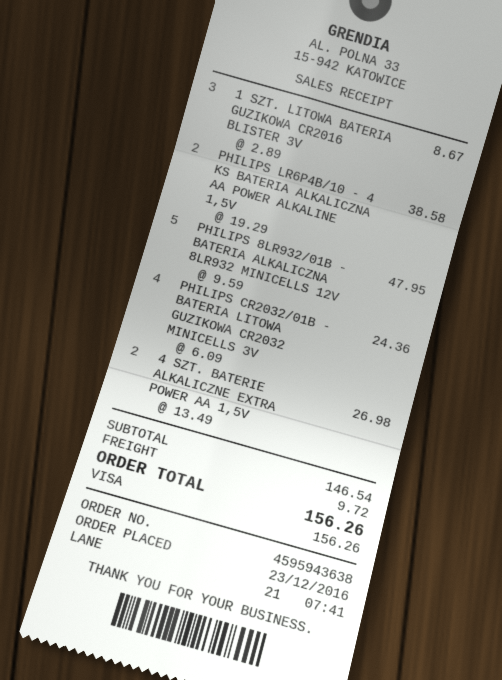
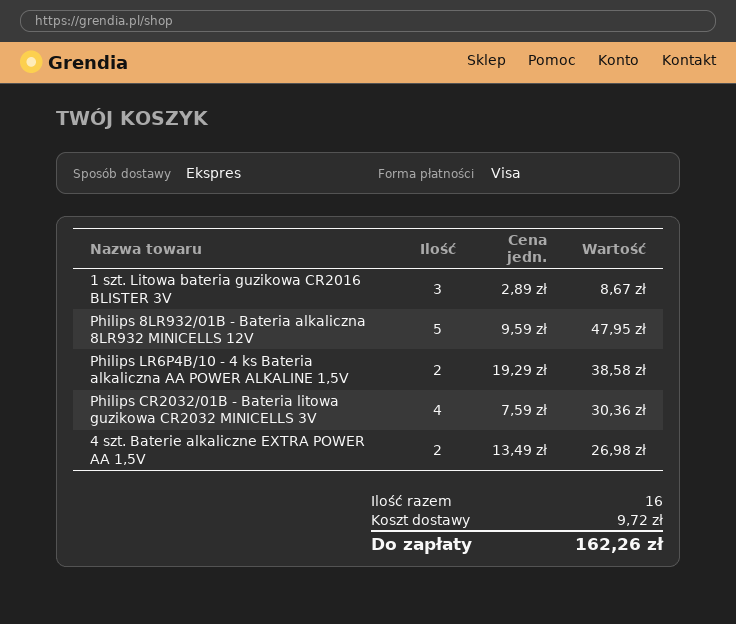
PHILIPS CR2032/01B - BATERIA LITOWA GUZIKOWA CR2032 MINICELLS 3V: 4 x 6.09 = 24.36 -> 4 x 7.59 = 30.36
total: 156.26 -> 162.26

